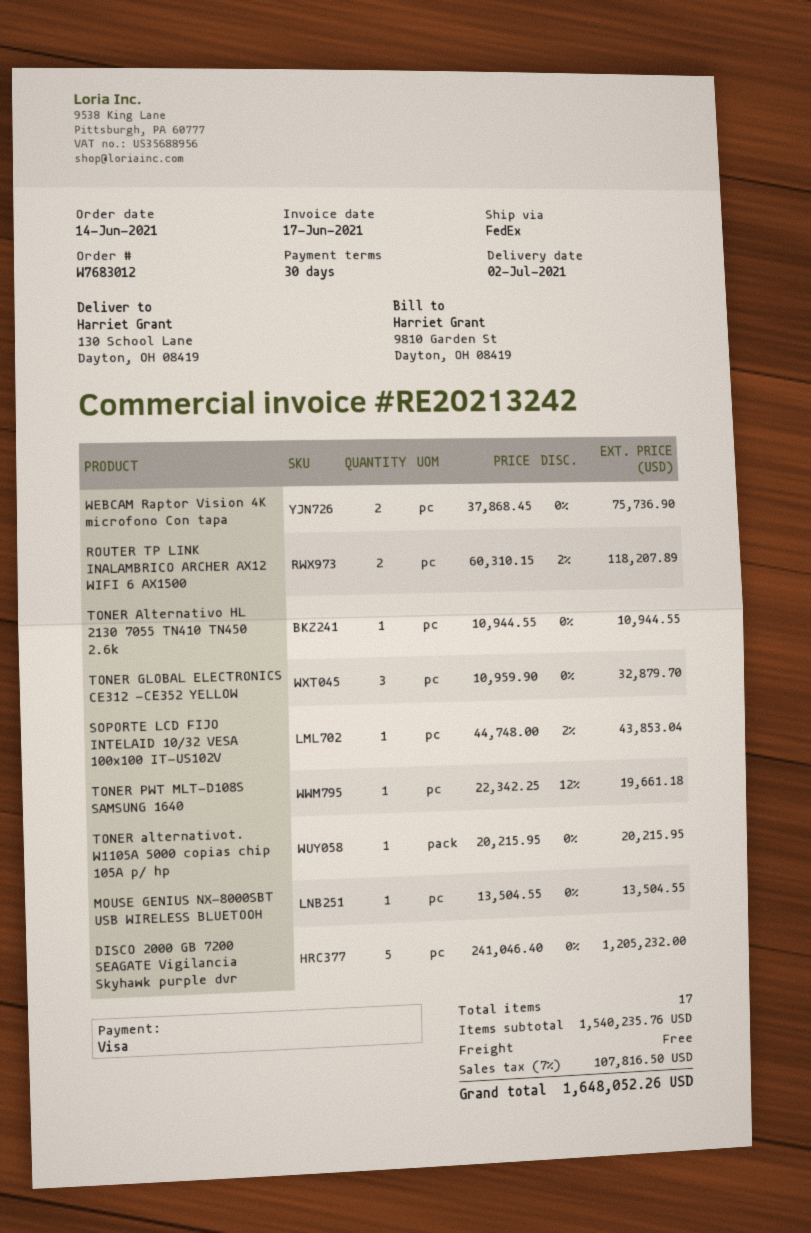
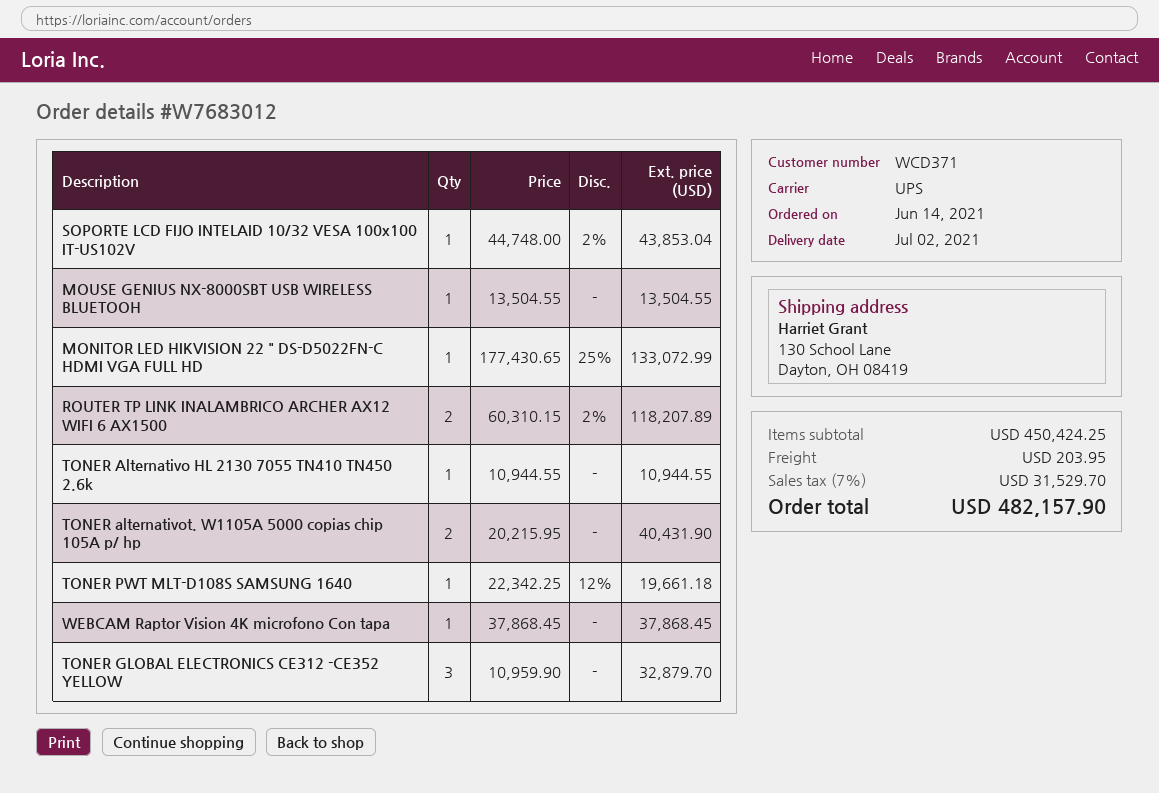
shipping method: FedEx -> UPS
WEBCAM Raptor Vision 4K microfono Con tapa: 2 x 37868.45 = 75736.90 -> 1 x 37868.45 = 37868.45
TONER alternativot. W1105A 5000 copias chip 105A p/ hp: 1 x 20215.95 = 20215.95 -> 2 x 20215.95 = 40431.90
DISCO 2000 GB 7200 SEAGATE Vigilancia Skyhawk purple dvr: 5 x 241046.40 = 1205232.00 -> none
MONITOR LED HIKVISION 22 " DS-D5022FN-C HDMI VGA FULL HD: none -> 1 x 177430.65 - 25% = 133072.99
subtotal: 1540235.76 -> 450424.25
shipping: 0.00 -> 203.95
tax: 7% = 107816.50 -> 7% = 31529.70
total: 1648052.26 -> 482157.90

